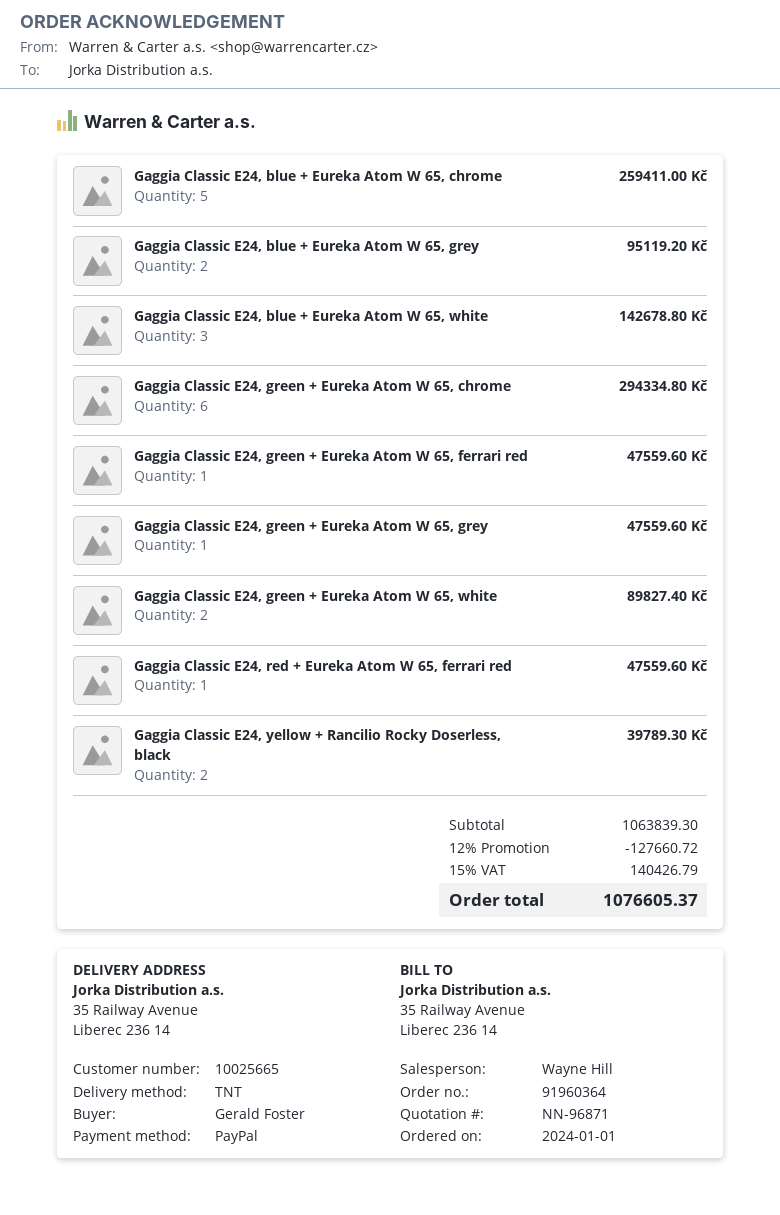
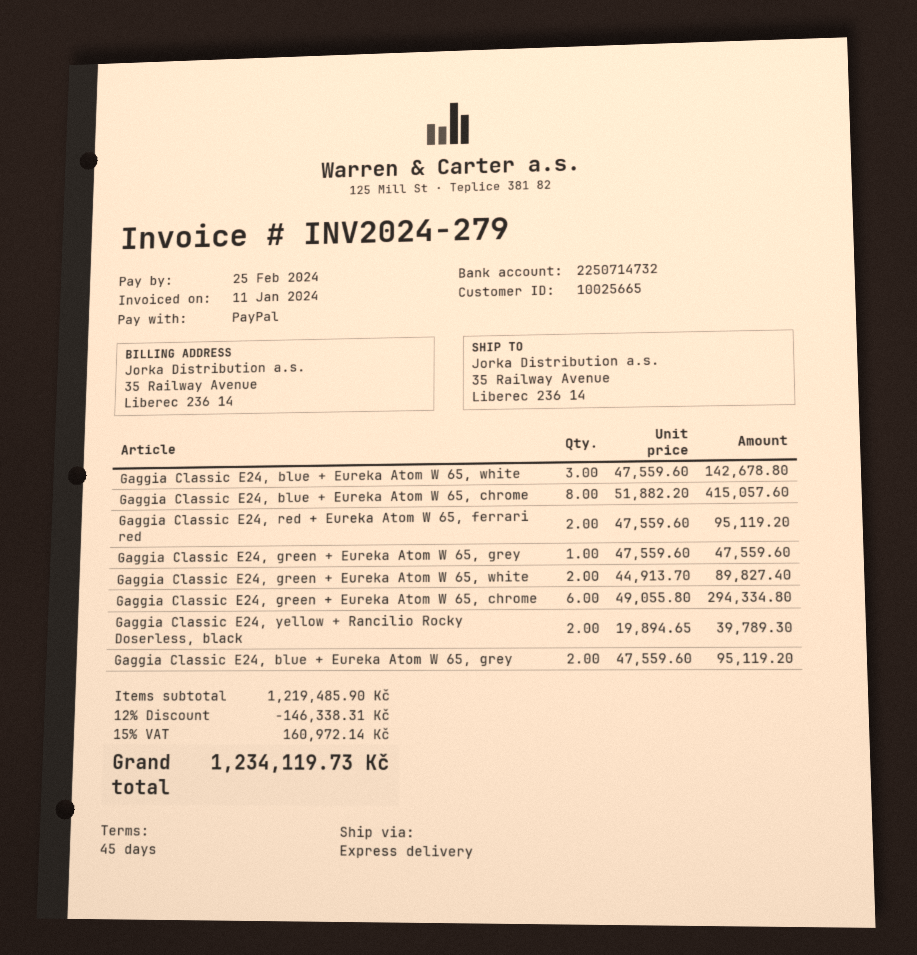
shipping method: TNT -> express
Gaggia Classic E24, blue + Eureka Atom W 65, chrome: 5 for 259411.00 -> 8 for 415057.60
Gaggia Classic E24, green + Eureka Atom W 65, ferrari red: 1 for 47559.60 -> none
Gaggia Classic E24, red + Eureka Atom W 65, ferrari red: 1 for 47559.60 -> 2 for 95119.20
subtotal: 1063839.30 -> 1219485.90
discount: 12% = 127660.72 -> 12% = 146338.31
tax: 15% = 140426.79 -> 15% = 160972.14
total: 1076605.37 -> 1234119.73

